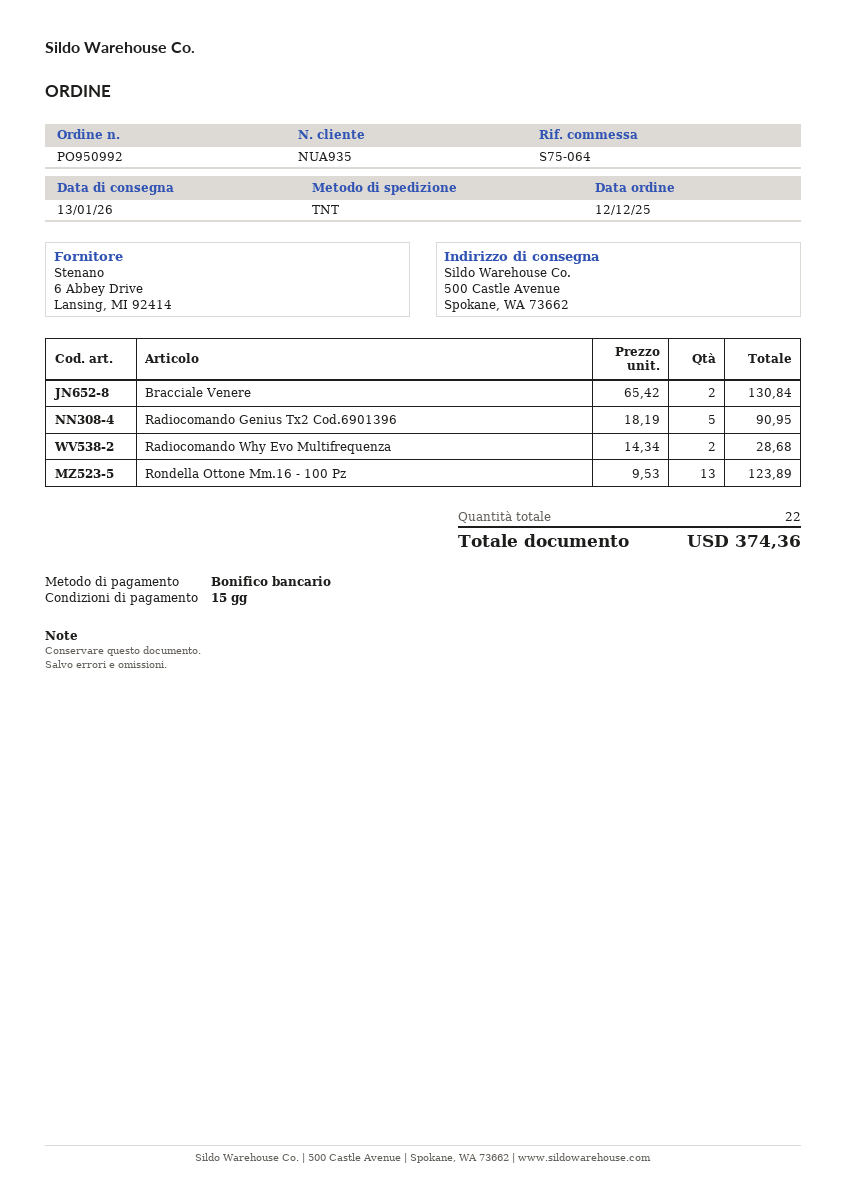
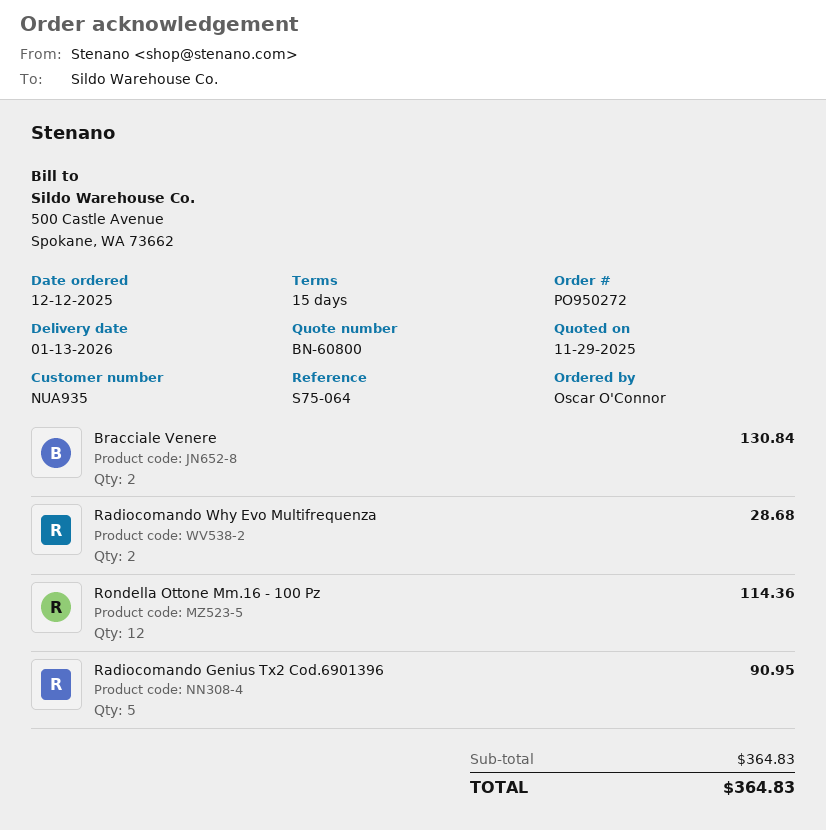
order number: PO950992 -> PO950272
Rondella Ottone Mm.16 - 100 Pz: 13 for 123.89 -> 12 for 114.36
total: 374.36 -> 364.83

